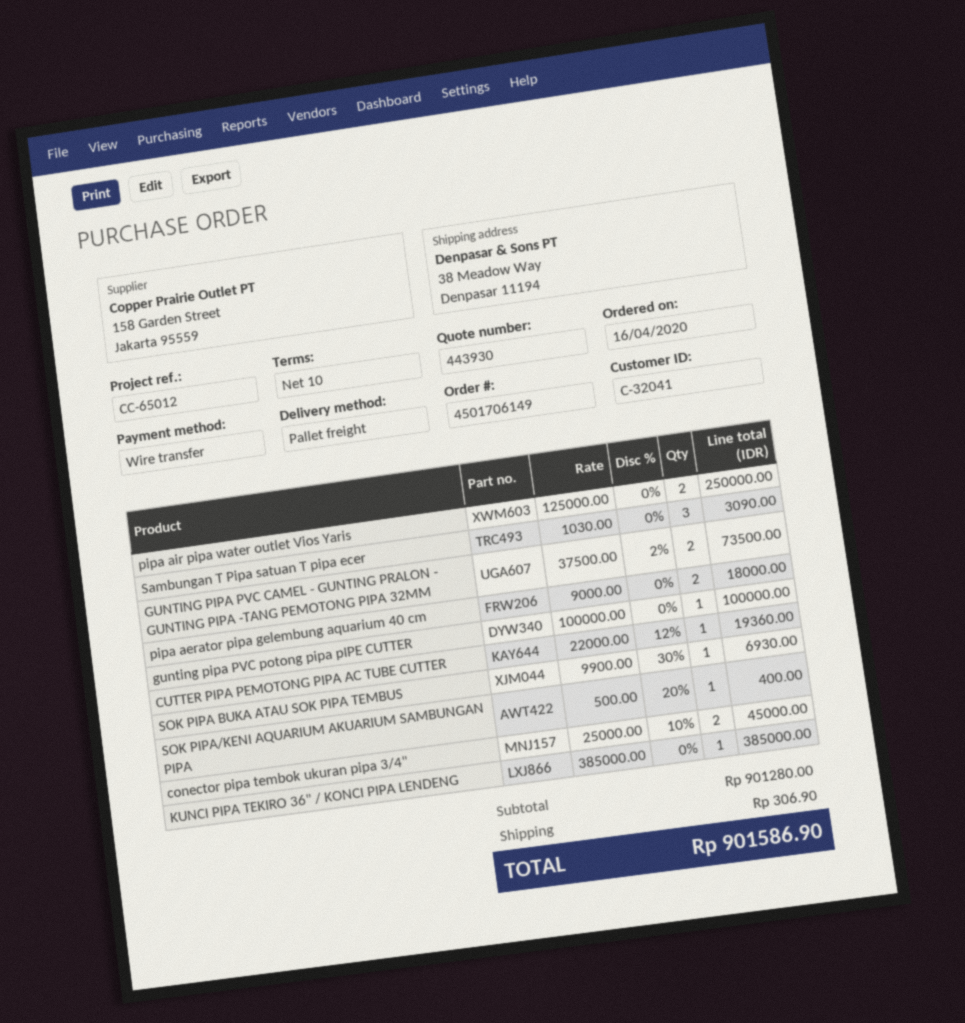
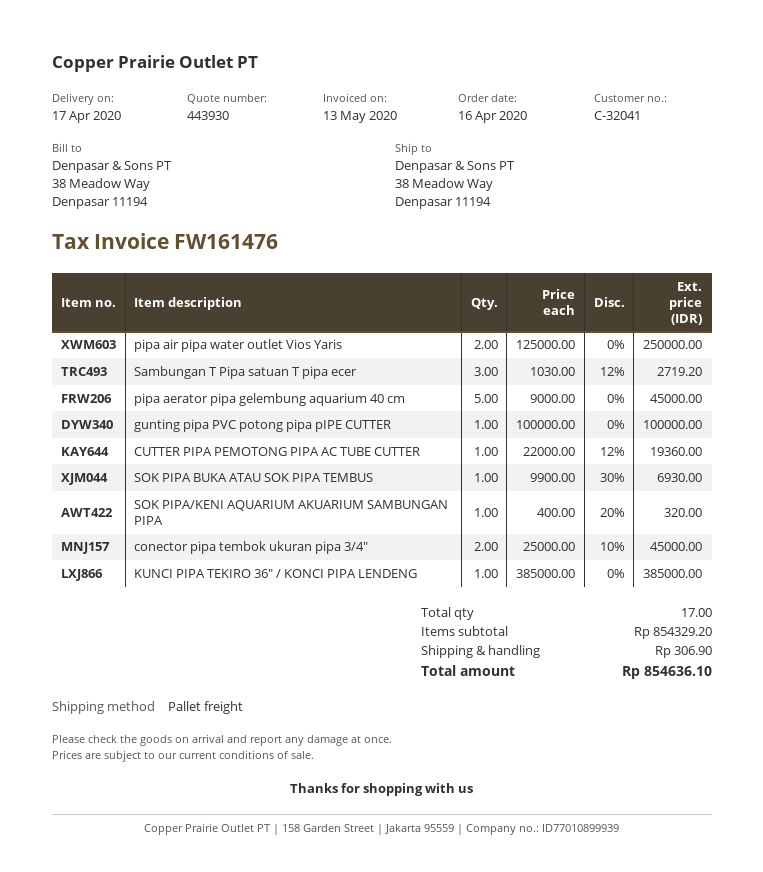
Sambungan T Pipa satuan T pipa ecer: 3 x 1030.00 = 3090.00 -> 3 x 1030.00 - 12% = 2719.20
GUNTING PIPA PVC CAMEL - GUNTING PRALON - GUNTING PIPA -TANG PEMOTONG PIPA 32MM: 2 x 37500.00 - 2% = 73500.00 -> none
pipa aerator pipa gelembung aquarium 40 cm: 2 x 9000.00 = 18000.00 -> 5 x 9000.00 = 45000.00
SOK PIPA/KENI AQUARIUM AKUARIUM SAMBUNGAN PIPA: 1 x 500.00 - 20% = 400.00 -> 1 x 400.00 - 20% = 320.00
subtotal: 901280.00 -> 854329.20
total: 901586.90 -> 854636.10

